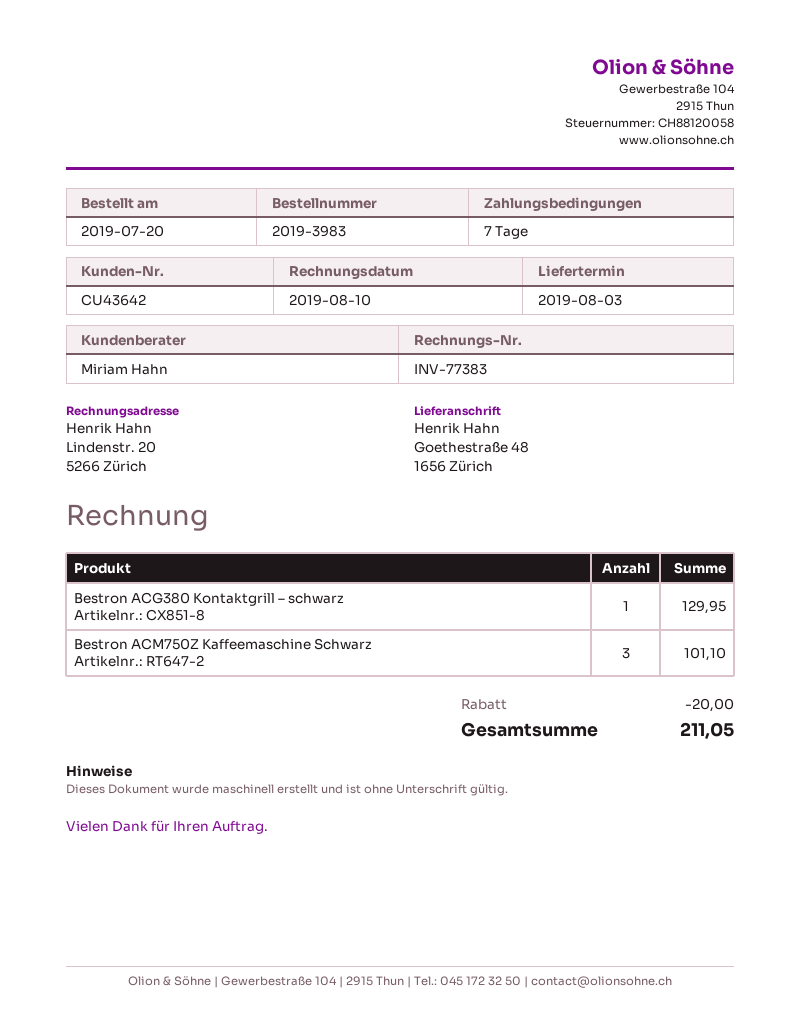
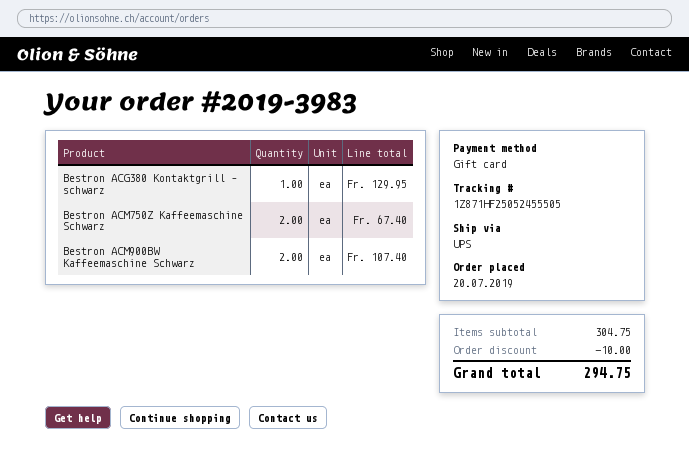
Bestron ACM750Z Kaffeemaschine Schwarz: 3 for 101.10 -> 2 for 67.40
Bestron ACM900BW Kaffeemaschine Schwarz: none -> 2 for 107.40
discount: 20.00 -> 10.00
total: 211.05 -> 294.75

